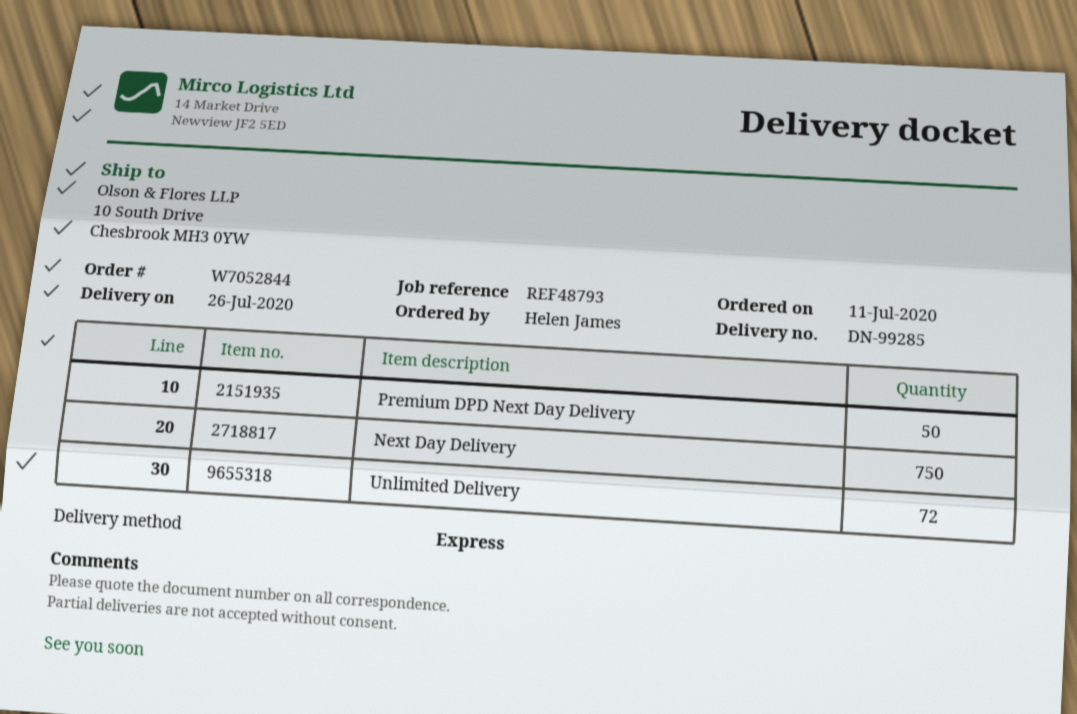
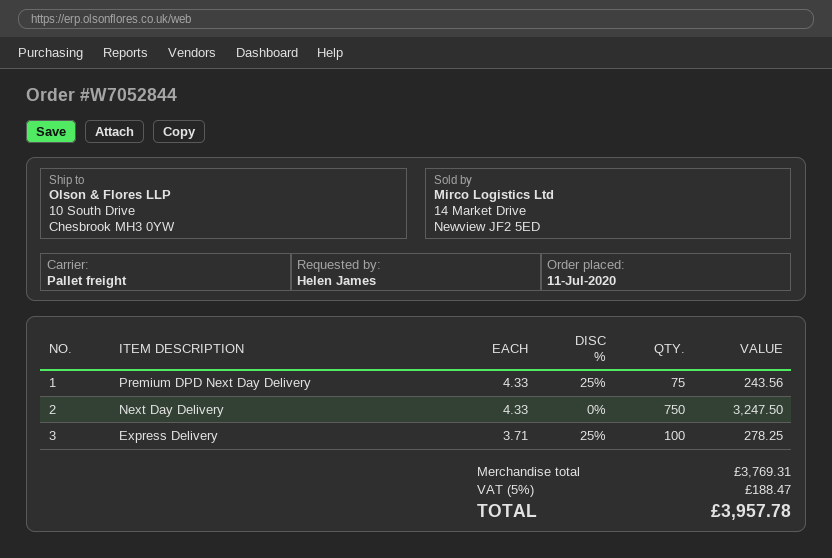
shipping method: express -> pallet freight
Premium DPD Next Day Delivery: 50 -> 75
Unlimited Delivery: 72 -> none
Express Delivery: none -> 100

